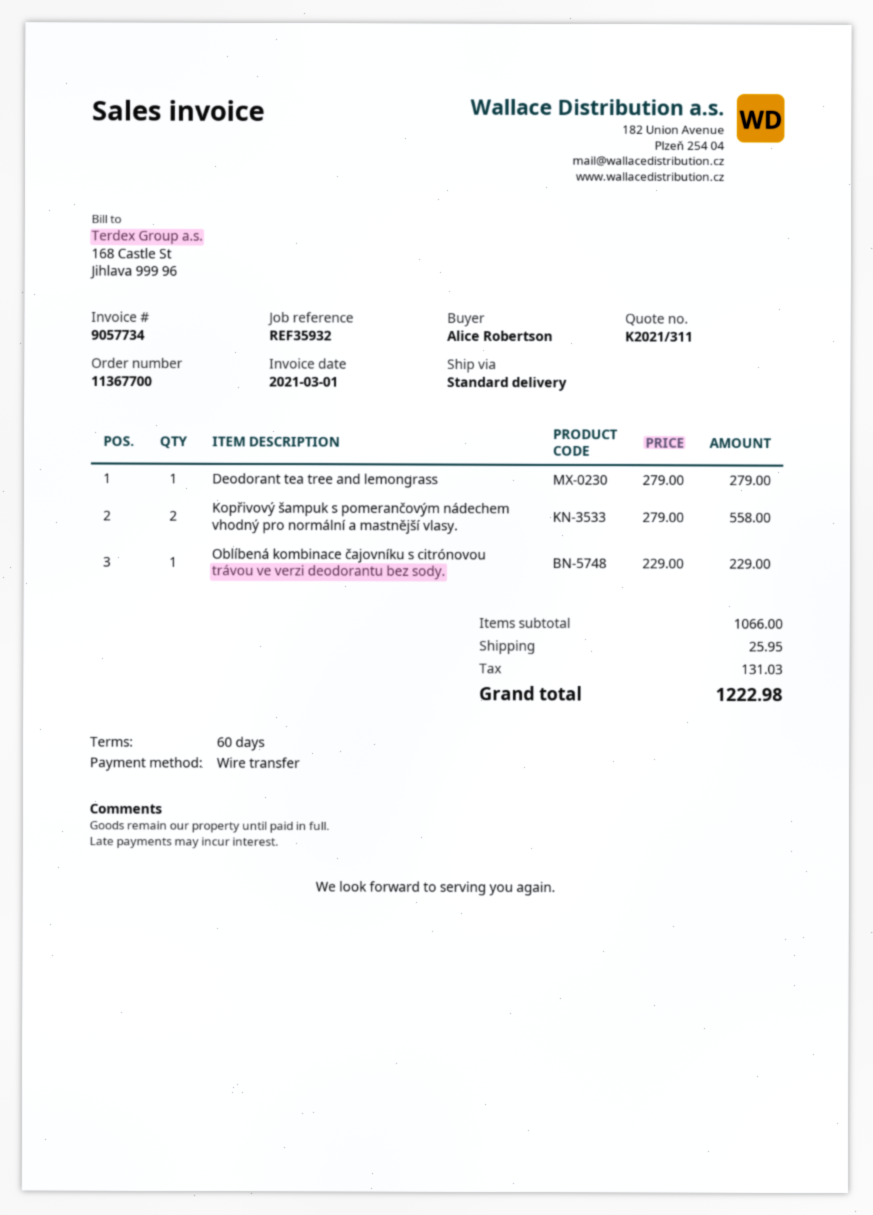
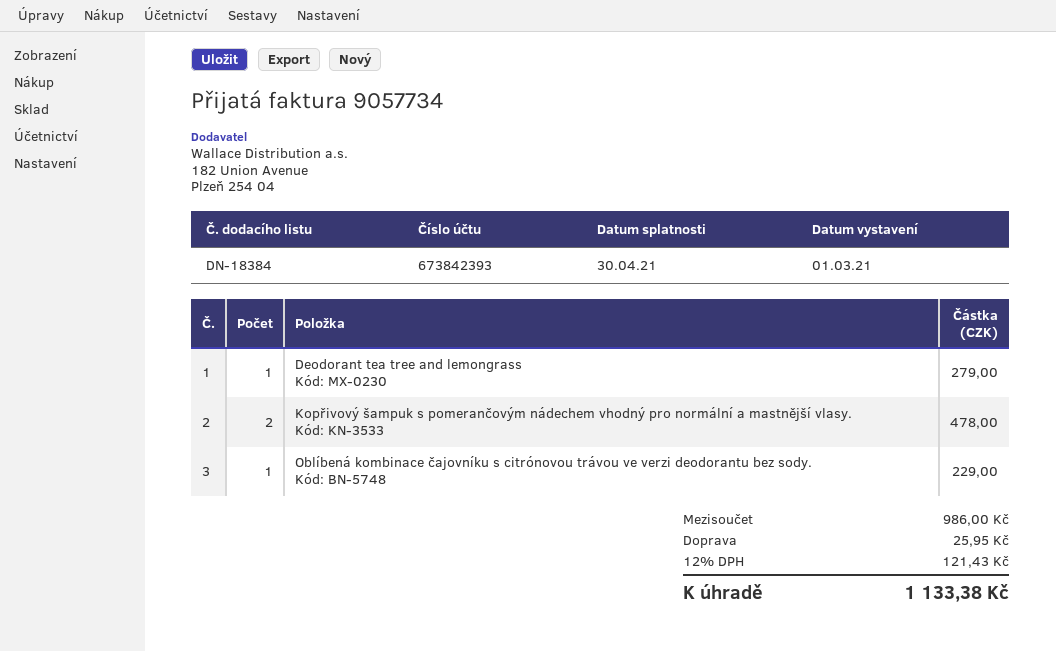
Kopřivový šampuk s pomerančovým nádechem vhodný pro normální a mastnější vlasy.: 2 for 558.00 -> 2 for 478.00
subtotal: 1066.00 -> 986.00
tax: 131.03 -> 121.43
total: 1222.98 -> 1133.38

